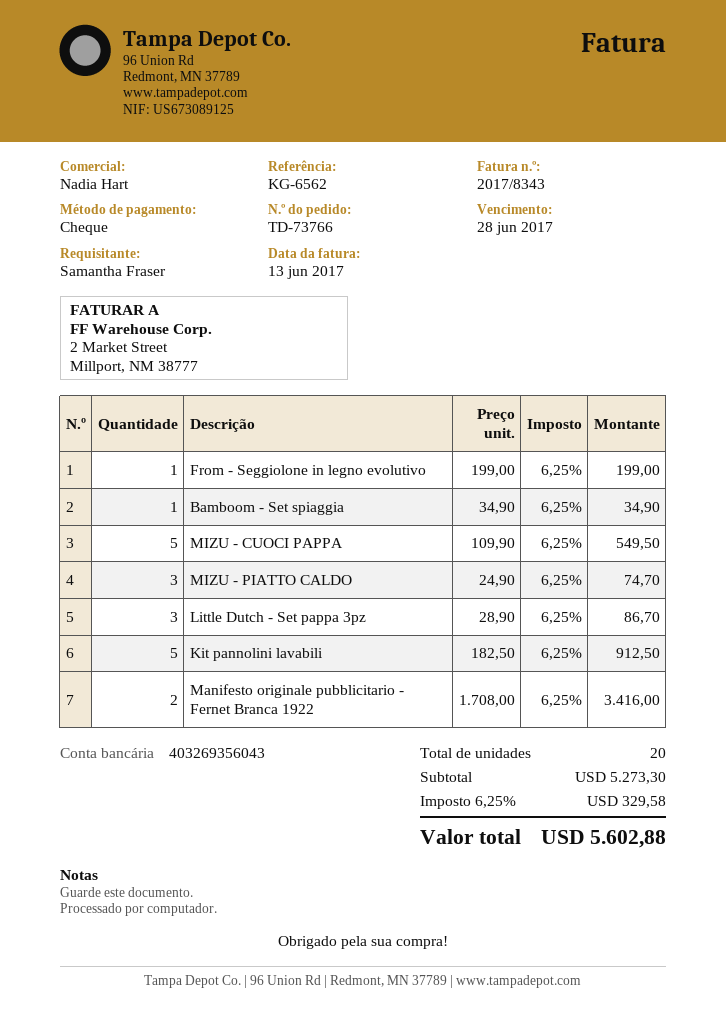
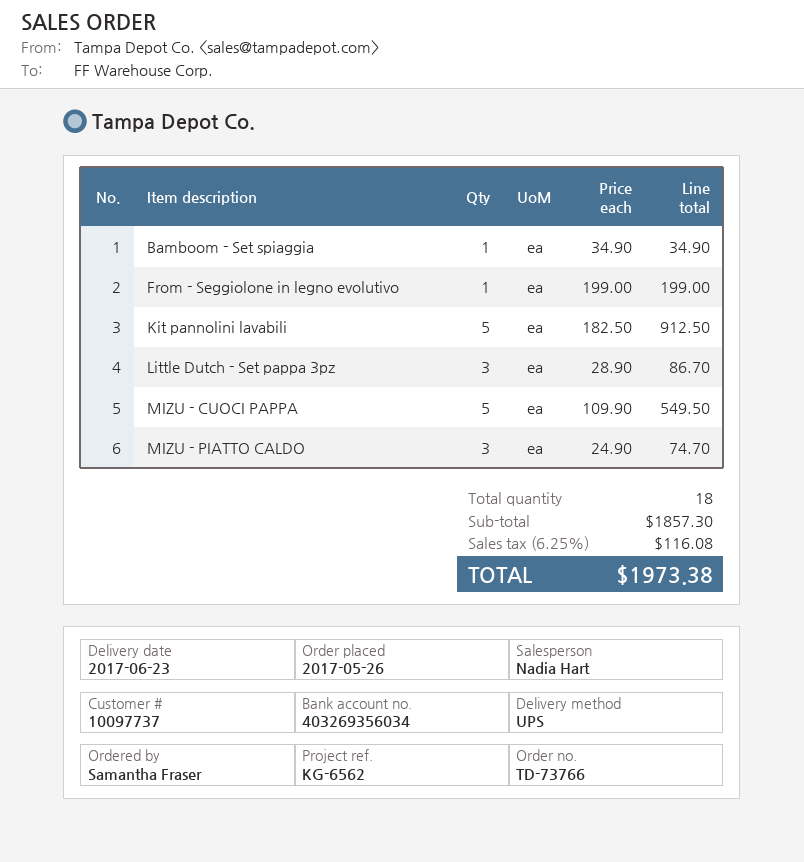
bank account: 403269356043 -> 403269356034
Manifesto originale pubblicitario - Fernet Branca 1922: 2 x 1708.00 = 3416.00 -> none
total quantity: 20 -> 18
subtotal: 5273.30 -> 1857.30
tax: 6.25% = 329.58 -> 6.25% = 116.08
total: 5602.88 -> 1973.38

